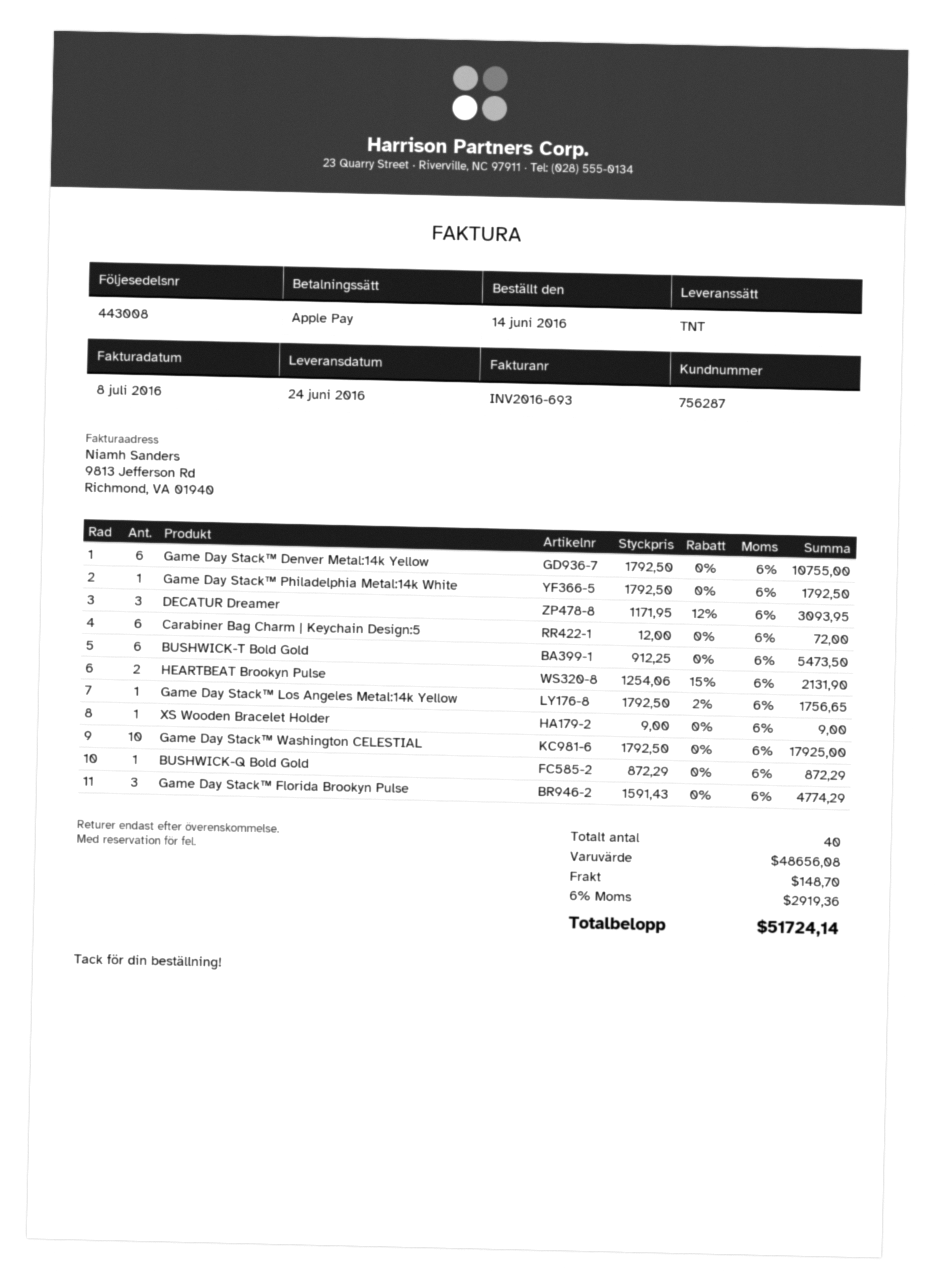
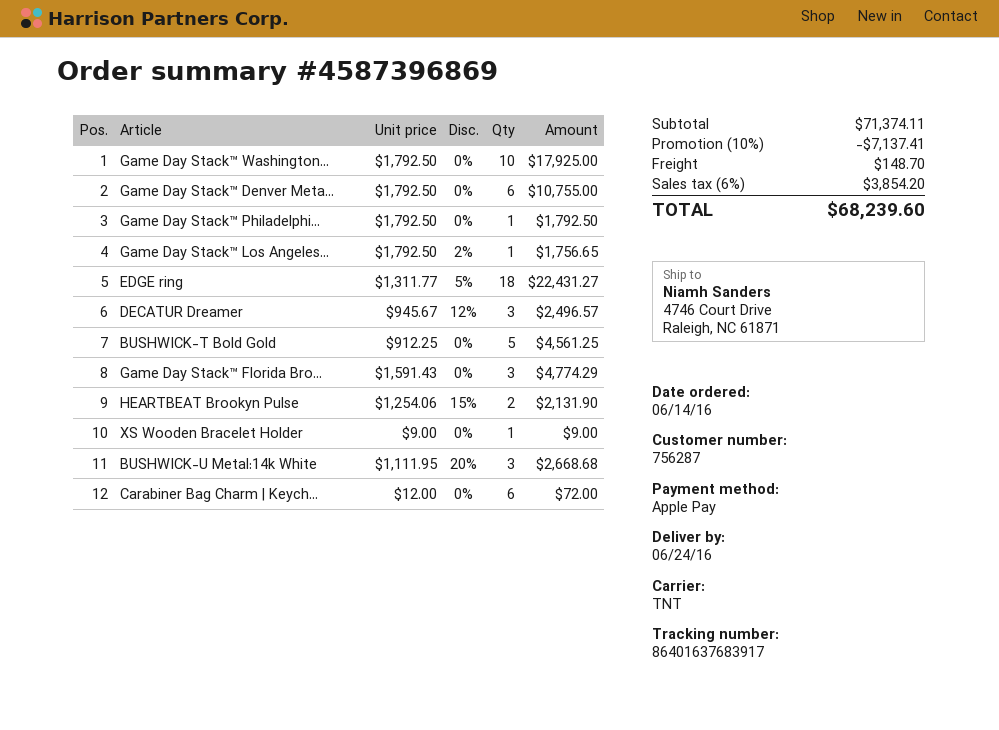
DECATUR Dreamer: 3 x 1171.95 - 12% = 3093.95 -> 3 x 945.67 - 12% = 2496.57
BUSHWICK-T Bold Gold: 6 x 912.25 = 5473.50 -> 5 x 912.25 = 4561.25
BUSHWICK-Q Bold Gold: 1 x 872.29 = 872.29 -> none
EDGE ring: none -> 18 x 1311.77 - 5% = 22431.27
BUSHWICK-U Metal:14k White: none -> 3 x 1111.95 - 20% = 2668.68
subtotal: 48656.08 -> 71374.11
discount: none -> 10% = 7137.41
tax: 6% = 2919.36 -> 6% = 3854.20
total: 51724.14 -> 68239.60

